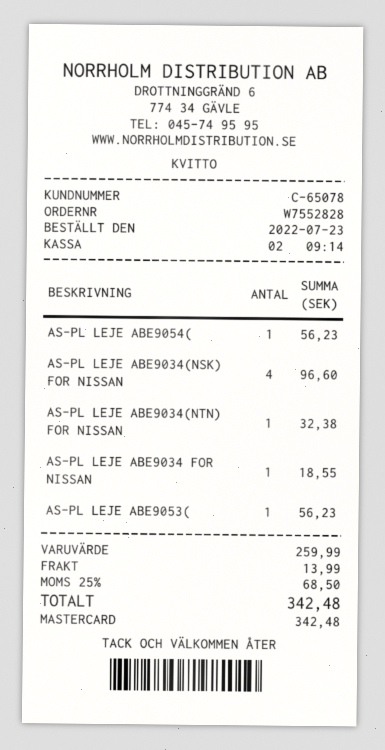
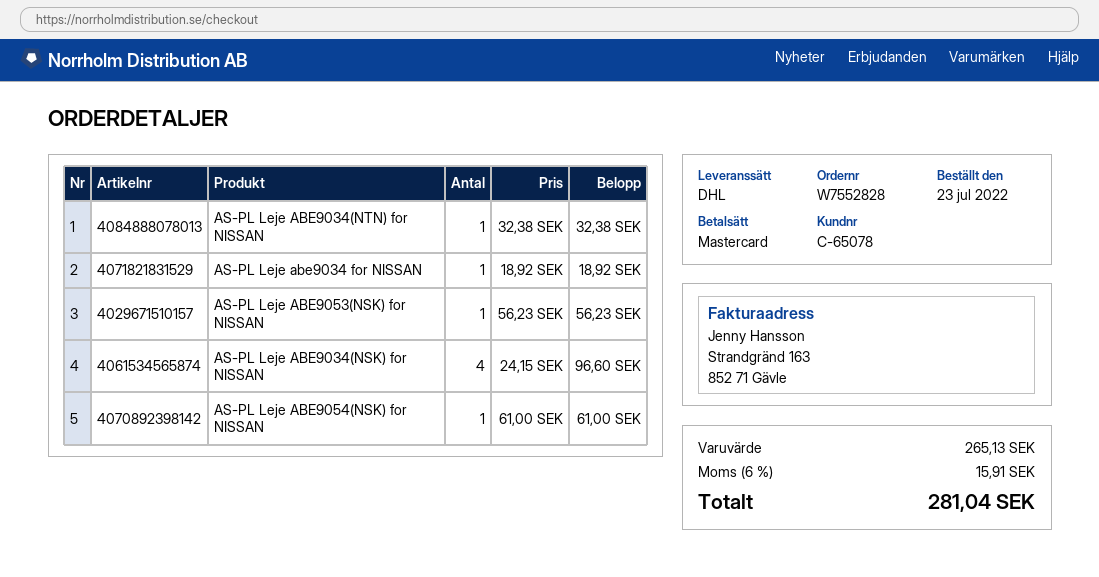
AS-PL LEJE ABE9054(: 1 for 56.23 -> 1 for 61.00
AS-PL LEJE ABE9034 FOR NISSAN: 1 for 18.55 -> 1 for 18.92
subtotal: 259.99 -> 265.13
shipping: 13.99 -> none
tax: 25% = 68.50 -> 6% = 15.91
total: 342.48 -> 281.04

